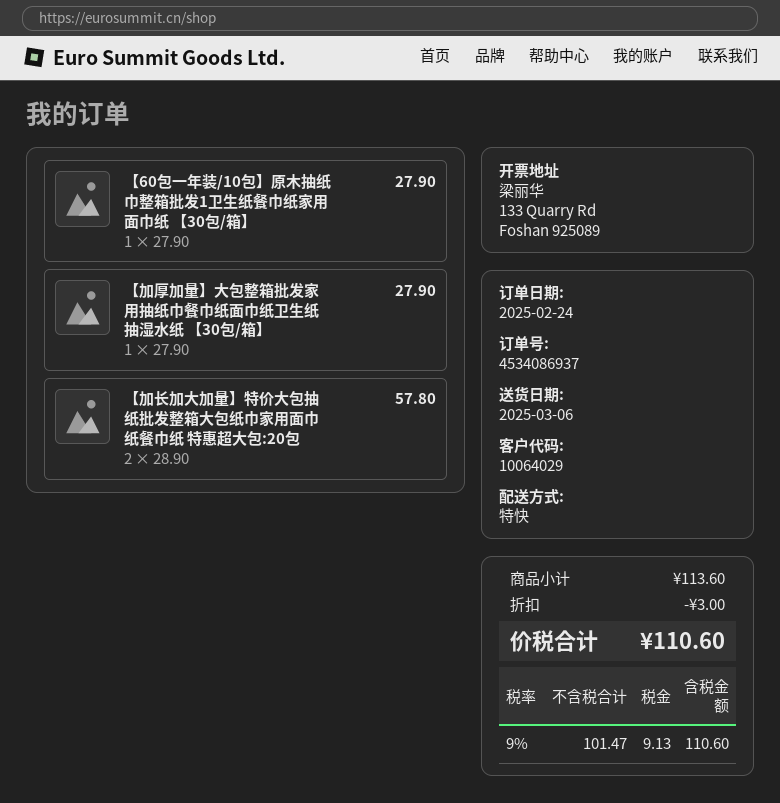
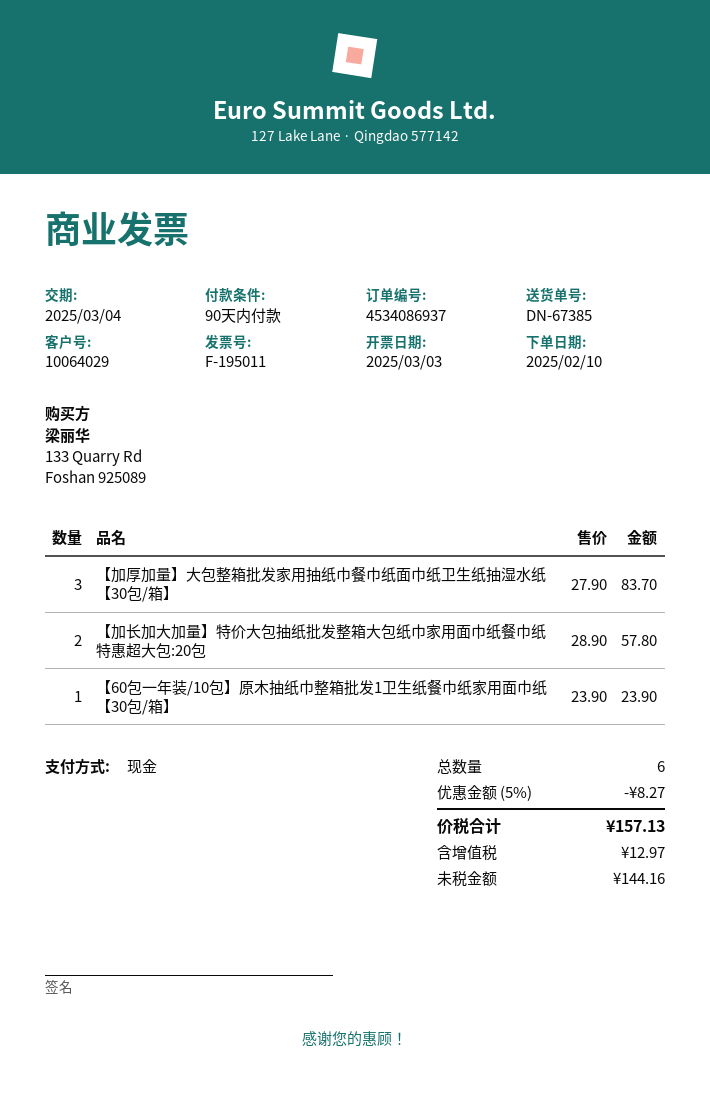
order date: 2025-02-24 -> 2025-02-10
delivery date: 2025-03-06 -> 2025-03-04
【60包一年装/10包】原木抽纸巾整箱批发1卫生纸餐巾纸家用面巾纸 【30包/箱】: 1 x 27.90 = 27.90 -> 1 x 23.90 = 23.90
【加厚加量】大包整箱批发家用抽纸巾餐巾纸面巾纸卫生纸抽湿水纸 【30包/箱】: 1 x 27.90 = 27.90 -> 3 x 27.90 = 83.70
discount: 3.00 -> 8.27
net: 101.47 -> 144.16
tax: 9.13 -> 12.97
total: 110.60 -> 157.13

